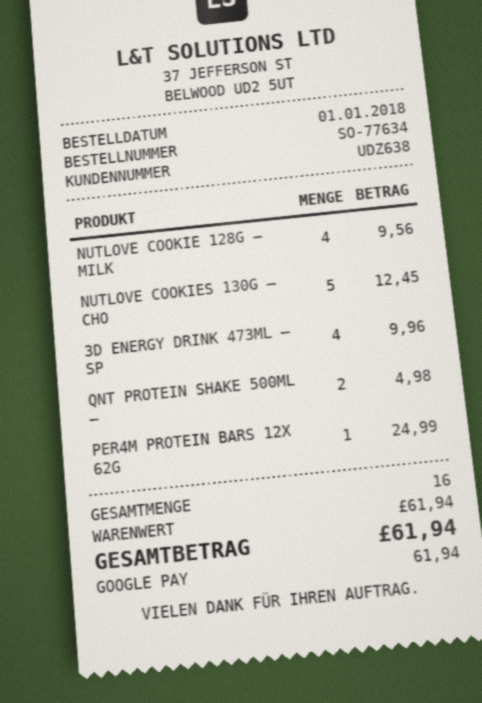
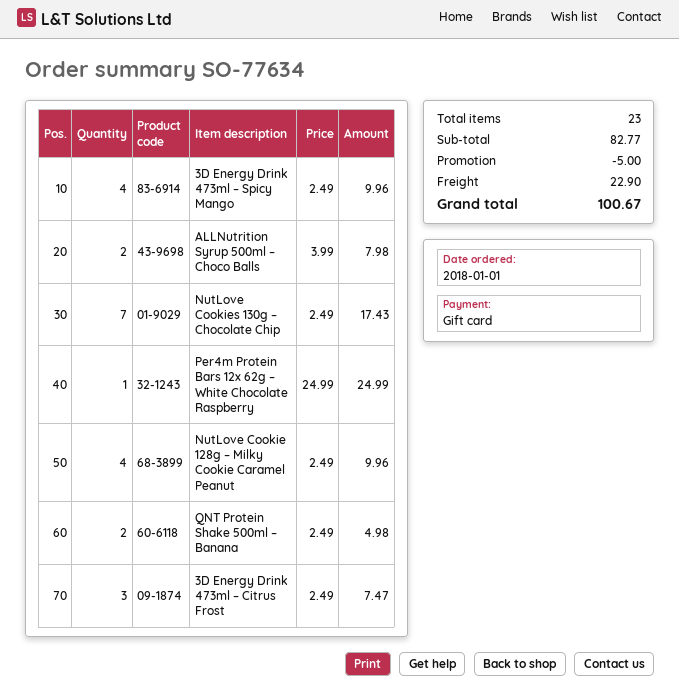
payment method: Google Pay -> gift card
NUTLOVE COOKIE 128G – MILK: 4 for 9.56 -> 4 for 9.96
NUTLOVE COOKIES 130G – CHO: 5 for 12.45 -> 7 for 17.43
ALLNutrition Syrup 500ml – Choco Balls: none -> 2 for 7.98
3D Energy Drink 473ml – Citrus Frost: none -> 3 for 7.47
total quantity: 16 -> 23
subtotal: 61.94 -> 82.77
discount: none -> 5.00
shipping: none -> 22.90
total: 61.94 -> 100.67

